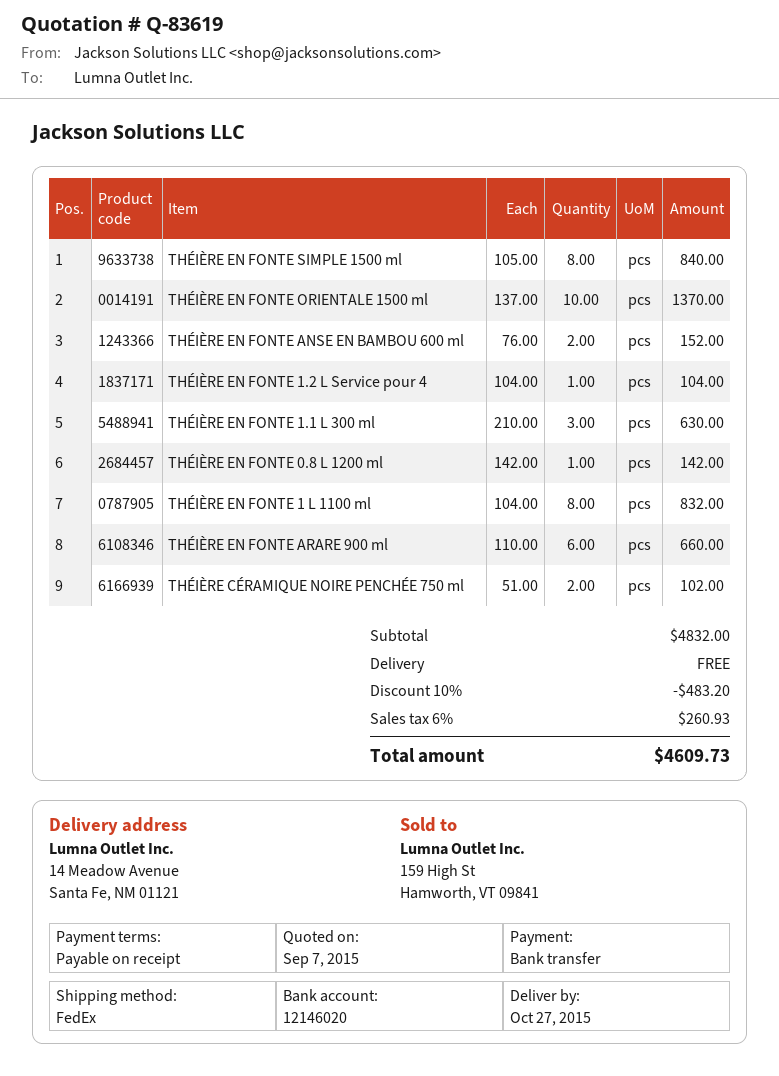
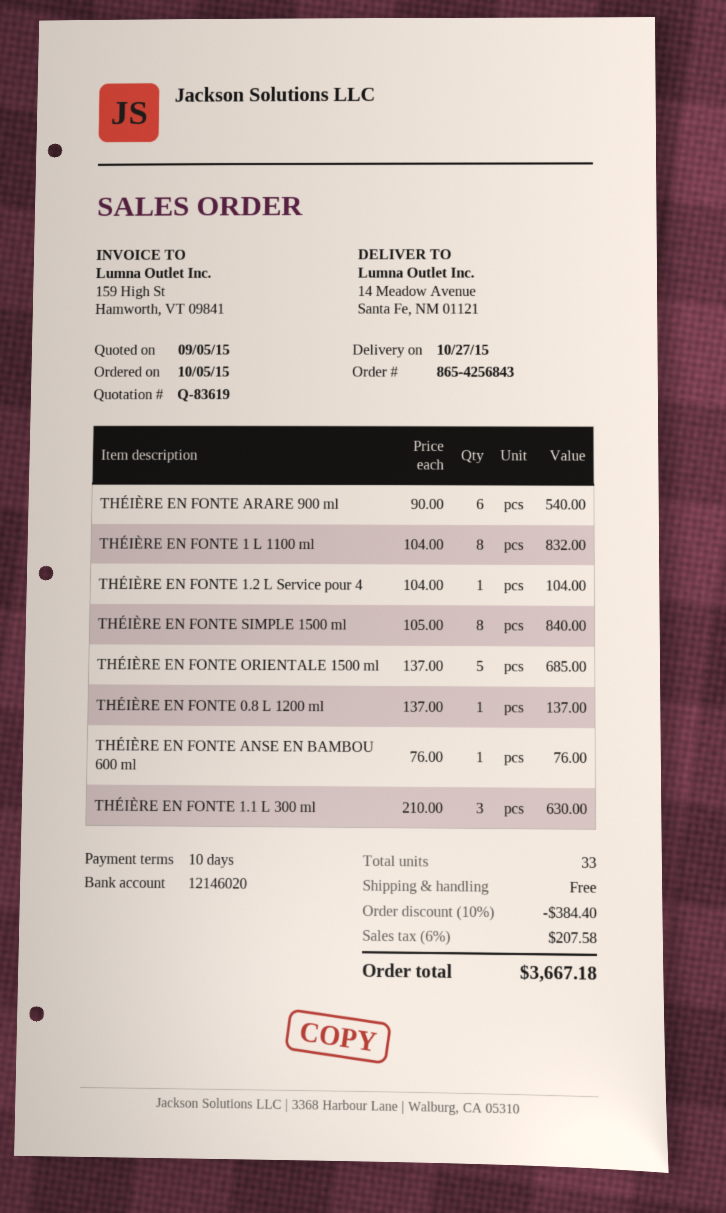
quote date: 2015-09-07 -> 2015-09-05
payment terms: on receipt -> 10 days
THÉIÈRE EN FONTE ORIENTALE 1500 ml: 10 x 137.00 = 1370.00 -> 5 x 137.00 = 685.00
THÉIÈRE EN FONTE ANSE EN BAMBOU 600 ml: 2 x 76.00 = 152.00 -> 1 x 76.00 = 76.00
THÉIÈRE EN FONTE 0.8 L 1200 ml: 1 x 142.00 = 142.00 -> 1 x 137.00 = 137.00
THÉIÈRE EN FONTE ARARE 900 ml: 6 x 110.00 = 660.00 -> 6 x 90.00 = 540.00
THÉIÈRE CÉRAMIQUE NOIRE PENCHÉE 750 ml: 2 x 51.00 = 102.00 -> none
discount: 10% = 483.20 -> 10% = 384.40
tax: 6% = 260.93 -> 6% = 207.58
total: 4609.73 -> 3667.18

